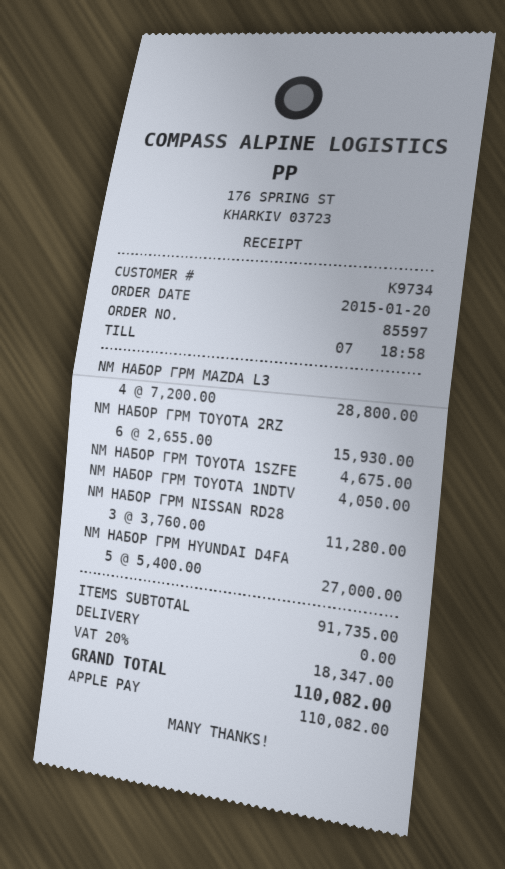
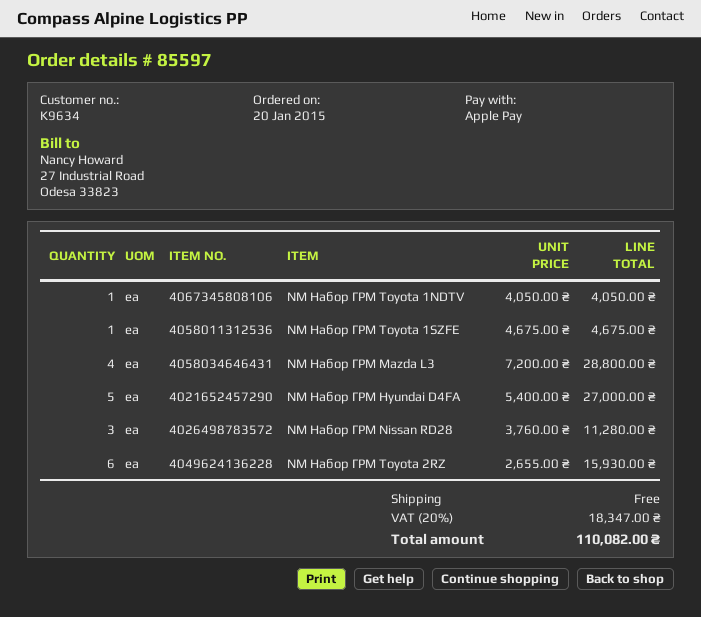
customer number: K9734 -> K9634

